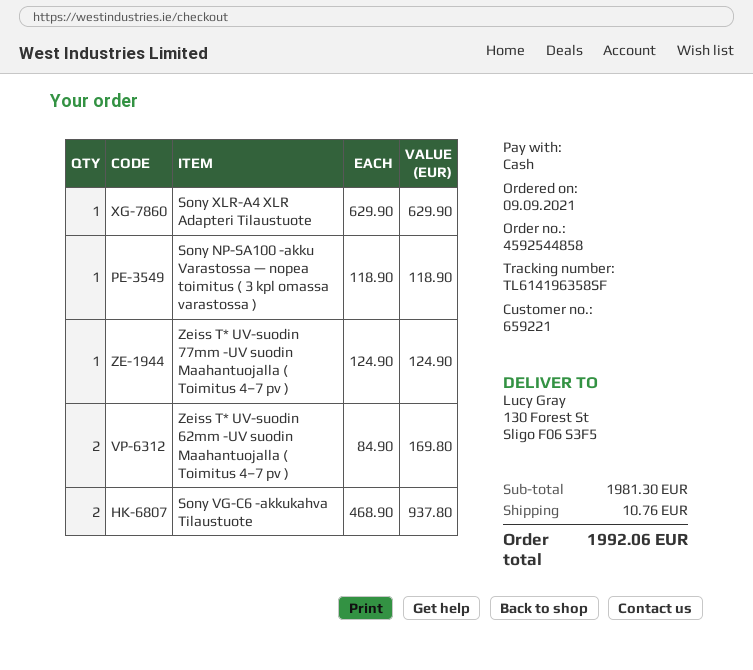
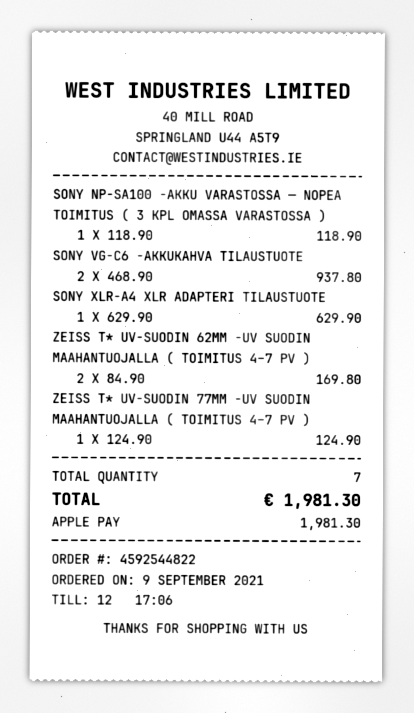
order number: 4592544858 -> 4592544822
payment method: cash -> Apple Pay
shipping: 10.76 -> none
total: 1992.06 -> 1981.30

